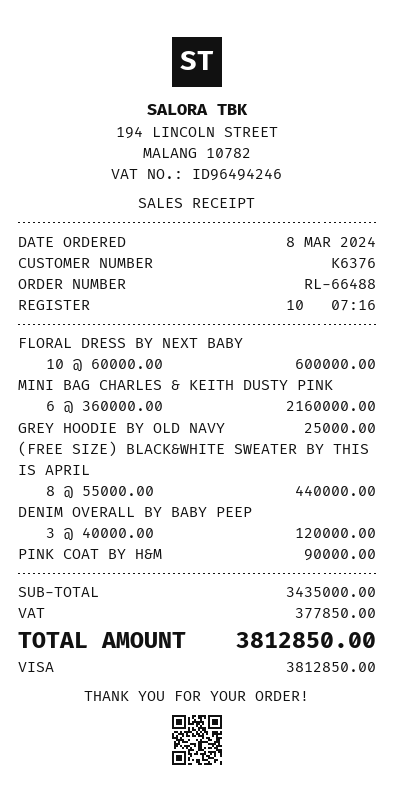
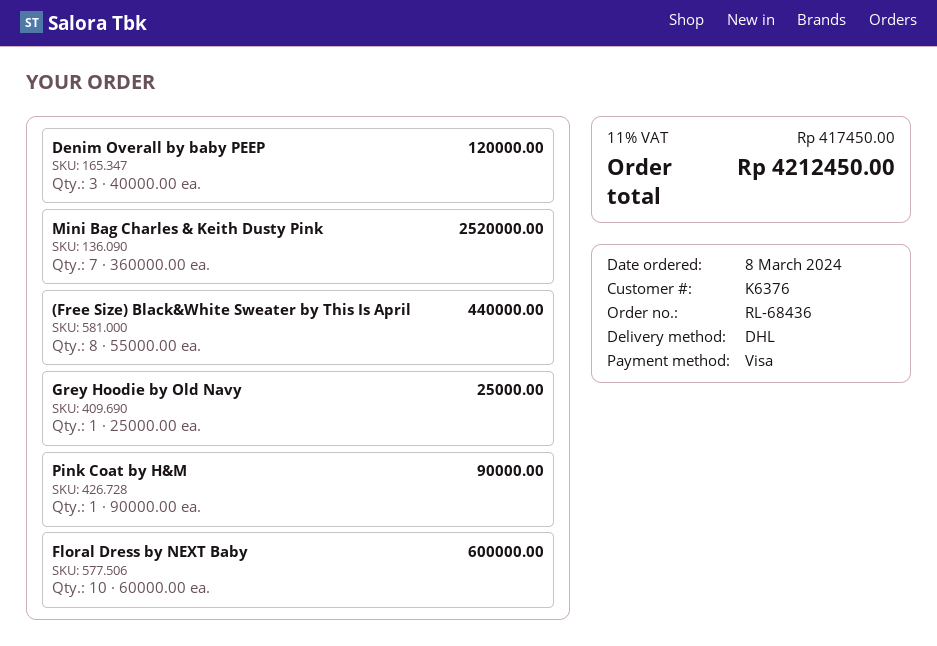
order number: RL-66488 -> RL-68436
MINI BAG CHARLES & KEITH DUSTY PINK: 6 x 360000.00 = 2160000.00 -> 7 x 360000.00 = 2520000.00
tax: 377850.00 -> 417450.00
total: 3812850.00 -> 4212450.00

